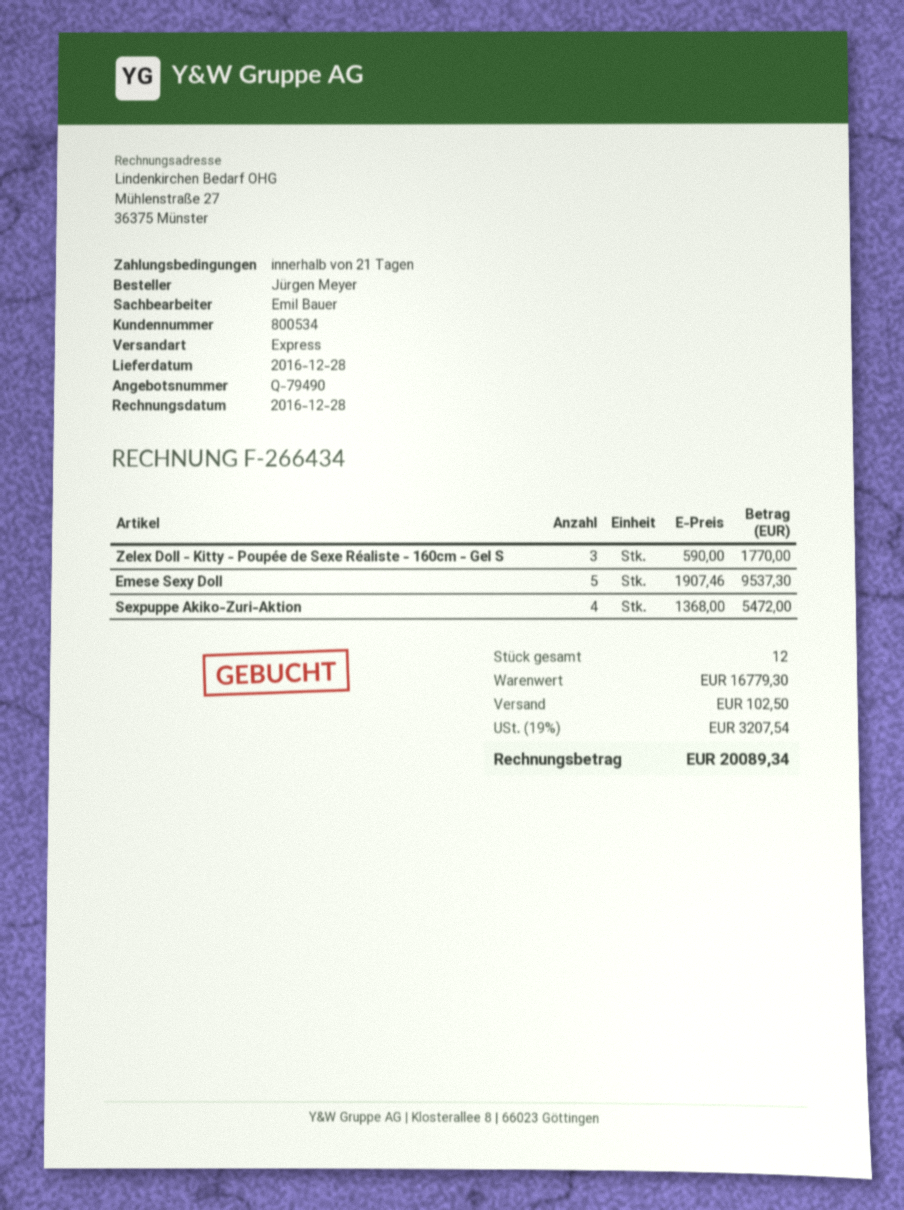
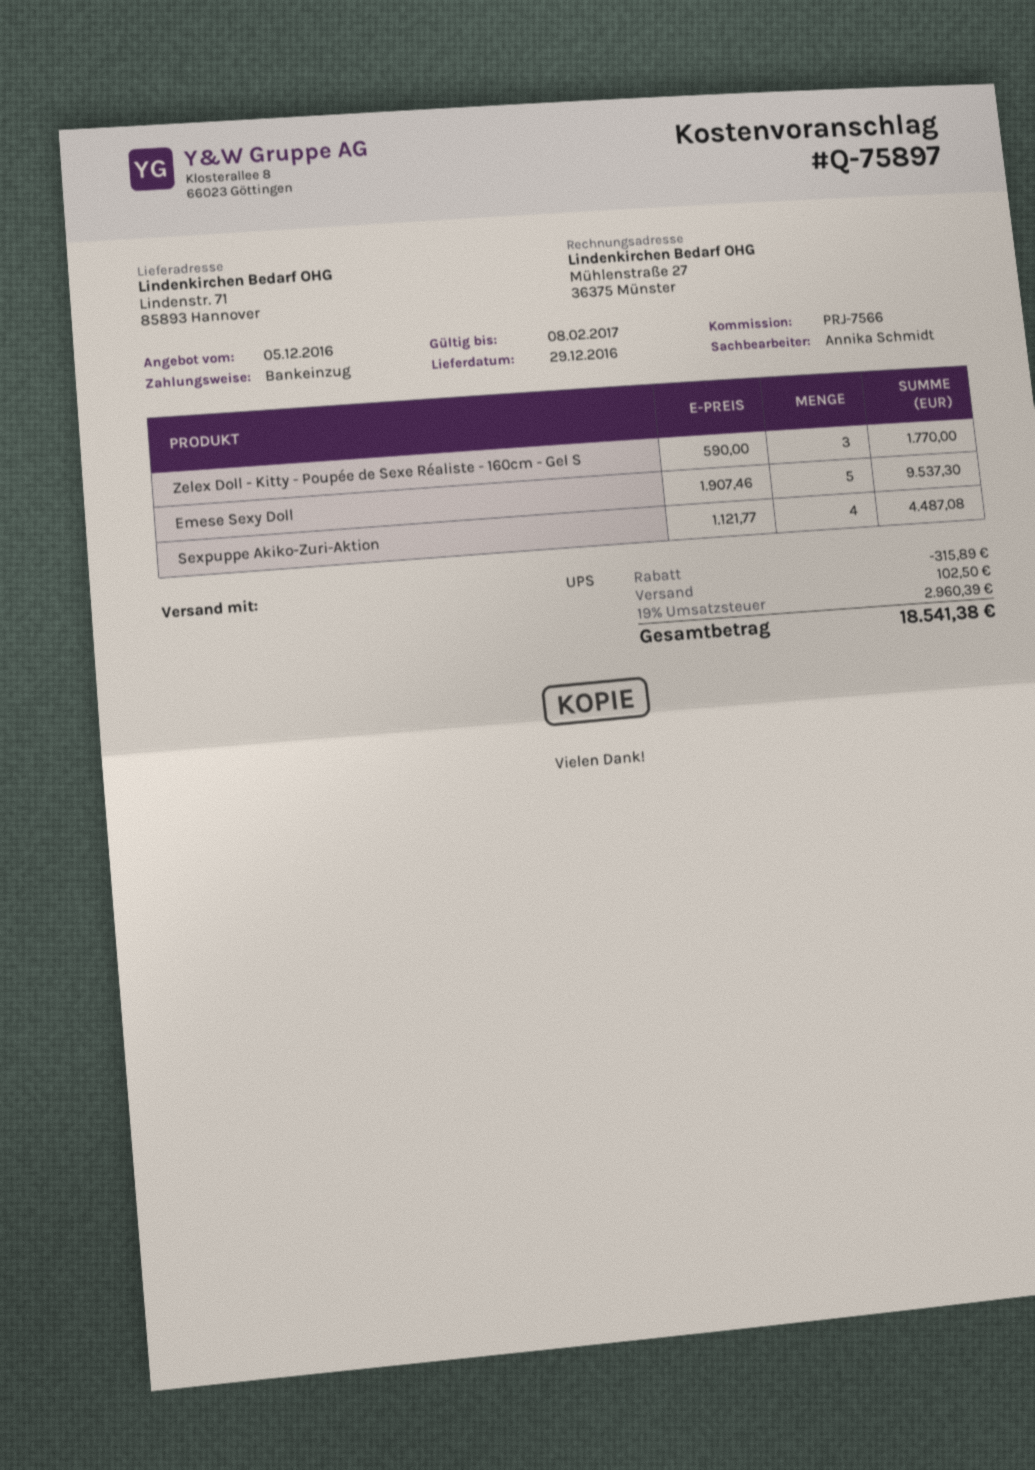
quote number: Q-79490 -> Q-75897
delivery date: 2016-12-28 -> 2016-12-29
sales rep: Emil Bauer -> Annika Schmidt
shipping method: express -> UPS
Sexpuppe Akiko-Zuri-Aktion: 4 x 1368.00 = 5472.00 -> 4 x 1121.77 = 4487.08
discount: none -> 315.89
tax: 19% = 3207.54 -> 19% = 2960.39
total: 20089.34 -> 18541.38

